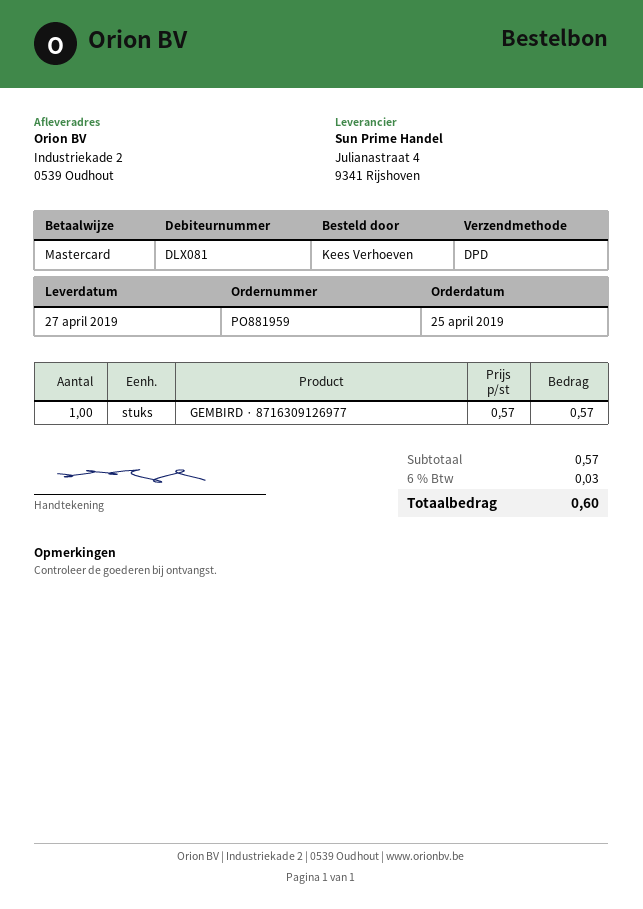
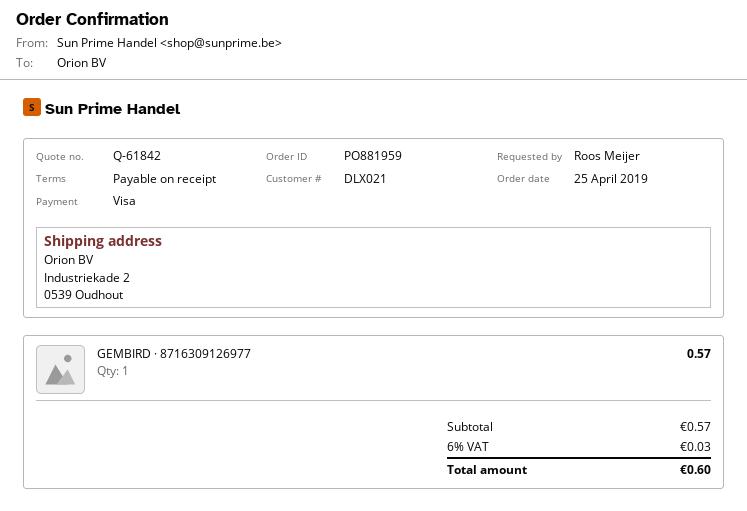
customer number: DLX081 -> DLX021
ordered by: Kees Verhoeven -> Roos Meijer
payment method: Mastercard -> Visa

